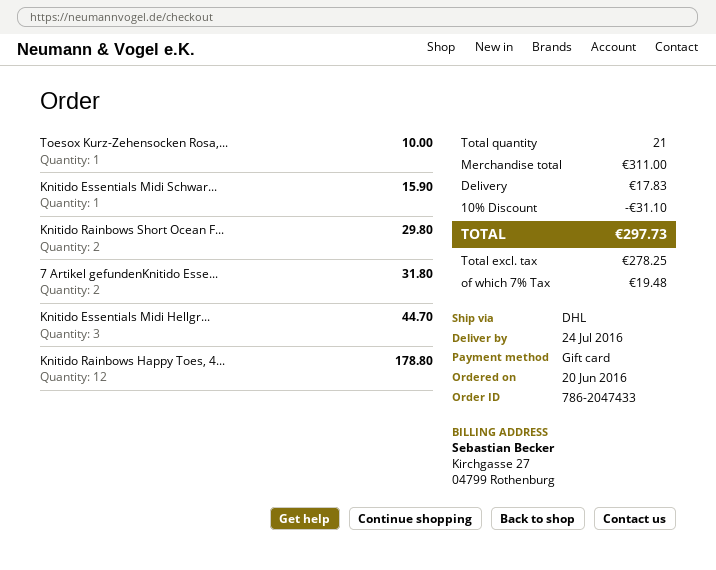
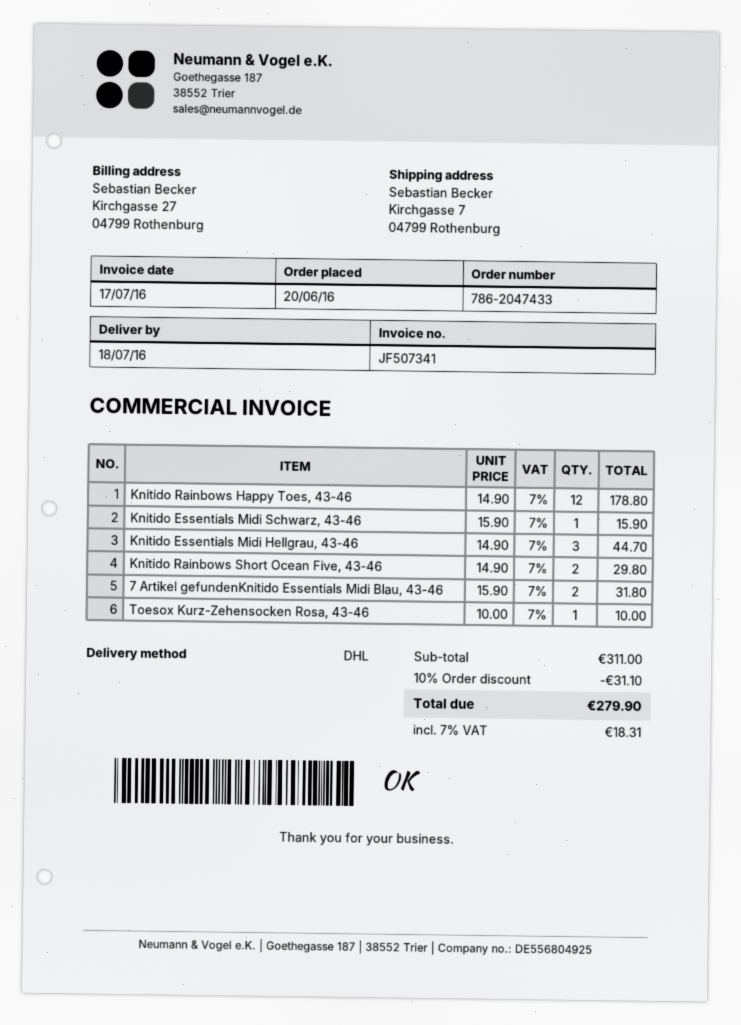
delivery date: 2016-07-24 -> 2016-07-18
shipping: 17.83 -> none
tax: 7% = 19.48 -> 7% = 18.31
total: 297.73 -> 279.90

